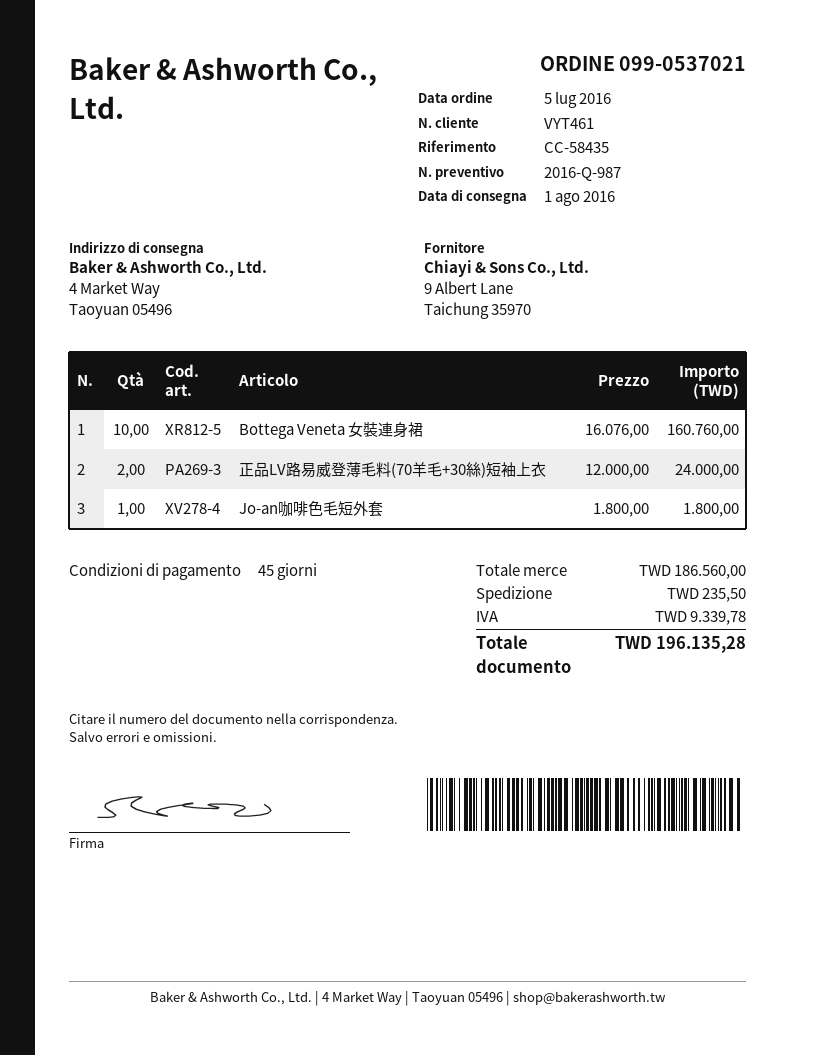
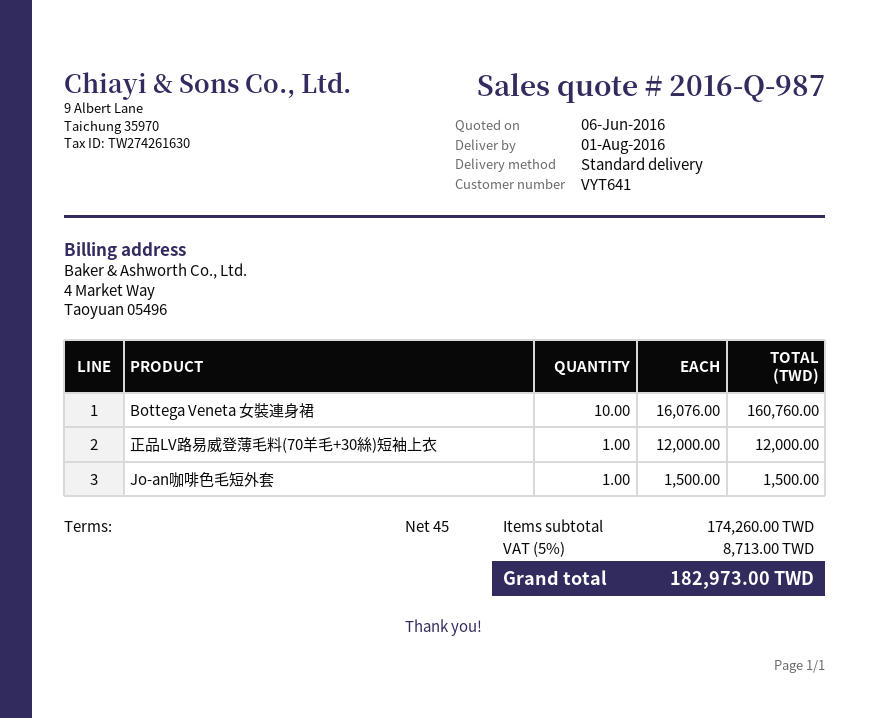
customer number: VYT461 -> VYT641
正品LV路易威登薄毛料(70羊毛+30絲)短袖上衣: 2 x 12000.00 = 24000.00 -> 1 x 12000.00 = 12000.00
Jo-an咖啡色毛短外套: 1 x 1800.00 = 1800.00 -> 1 x 1500.00 = 1500.00
subtotal: 186560.00 -> 174260.00
shipping: 235.50 -> none
tax: 9339.78 -> 8713.00
total: 196135.28 -> 182973.00

